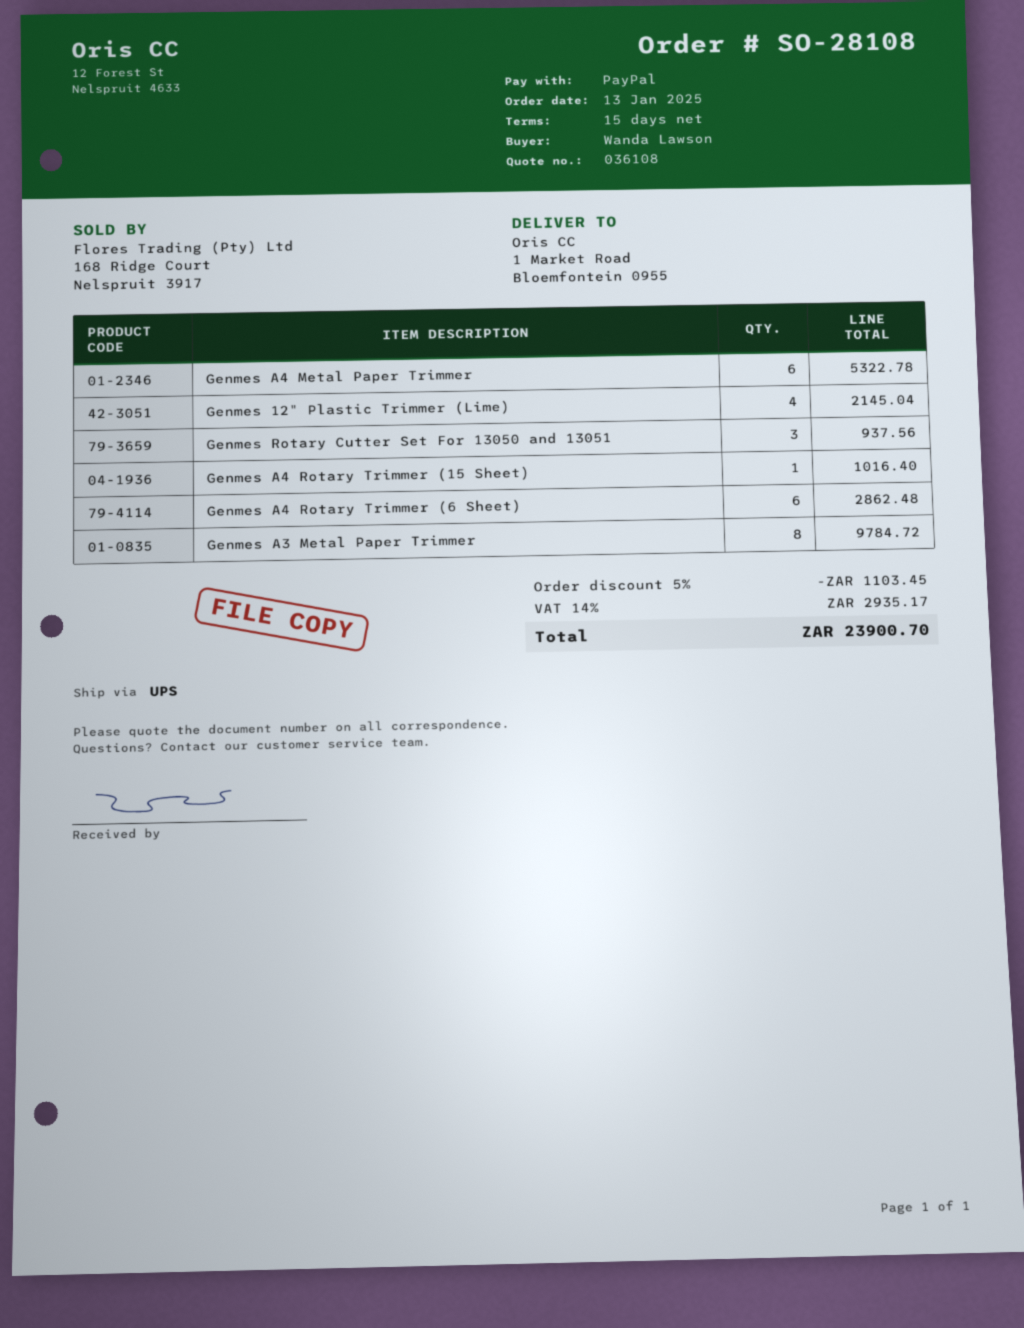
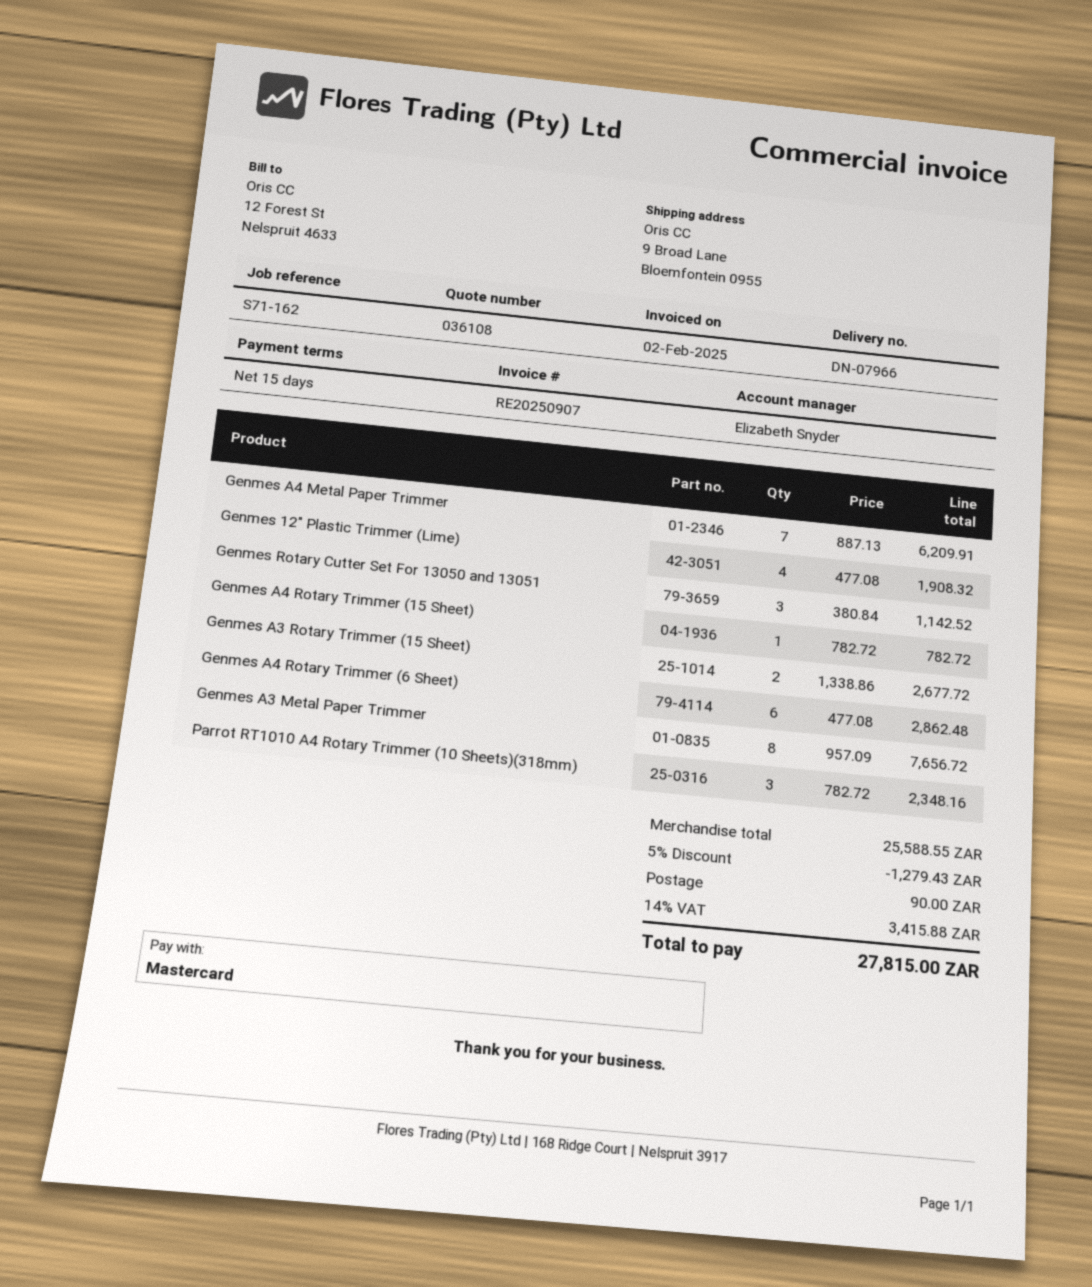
payment method: PayPal -> Mastercard
ship to: 1 Market Road, Bloemfontein 0955 -> 9 Broad Lane, Bloemfontein 0955
Genmes A4 Metal Paper Trimmer: 6 for 5322.78 -> 7 for 6209.91
Genmes 12" Plastic Trimmer (Lime): 4 for 2145.04 -> 4 for 1908.32
Genmes Rotary Cutter Set For 13050 and 13051: 3 for 937.56 -> 3 for 1142.52
Genmes A4 Rotary Trimmer (15 Sheet): 1 for 1016.40 -> 1 for 782.72
Genmes A3 Metal Paper Trimmer: 8 for 9784.72 -> 8 for 7656.72
Genmes A3 Rotary Trimmer (15 Sheet): none -> 2 for 2677.72
Parrot RT1010 A4 Rotary Trimmer (10 Sheets)(318mm): none -> 3 for 2348.16
discount: 5% = 1103.45 -> 5% = 1279.43
shipping: none -> 90.00
tax: 14% = 2935.17 -> 14% = 3415.88
total: 23900.70 -> 27815.00

